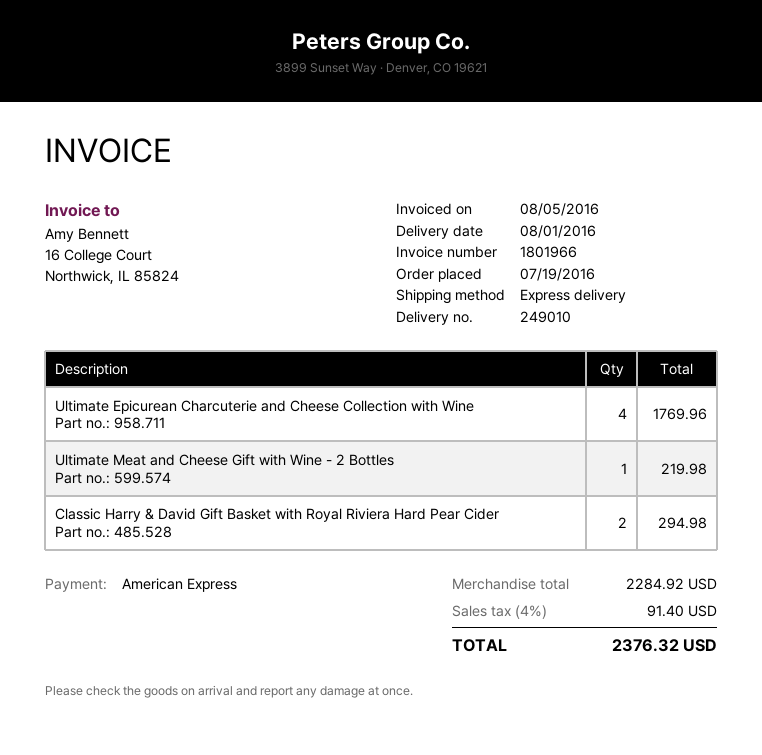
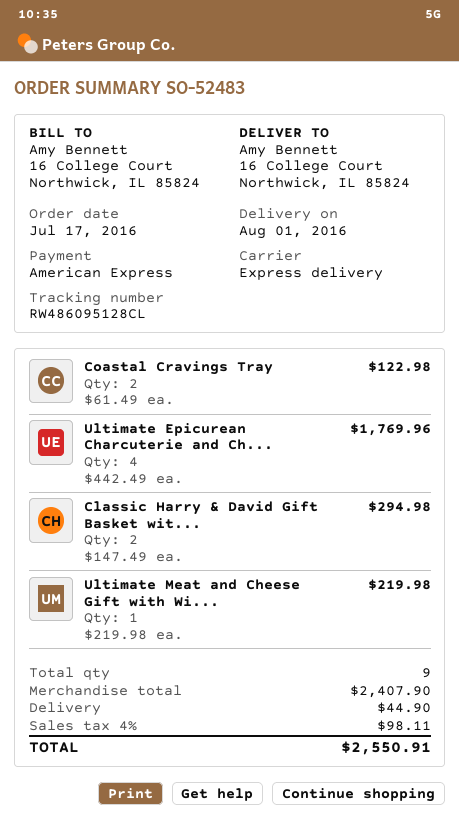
order date: 2016-07-19 -> 2016-07-17
Coastal Cravings Tray: none -> 2 for 122.98
subtotal: 2284.92 -> 2407.90
shipping: none -> 44.90
tax: 4% = 91.40 -> 4% = 98.11
total: 2376.32 -> 2550.91

